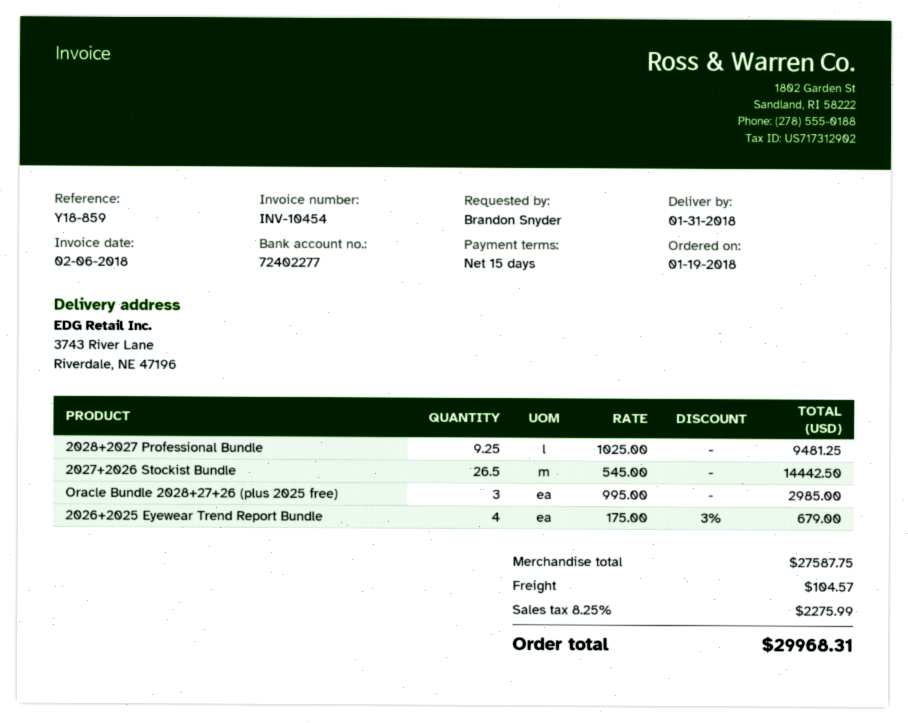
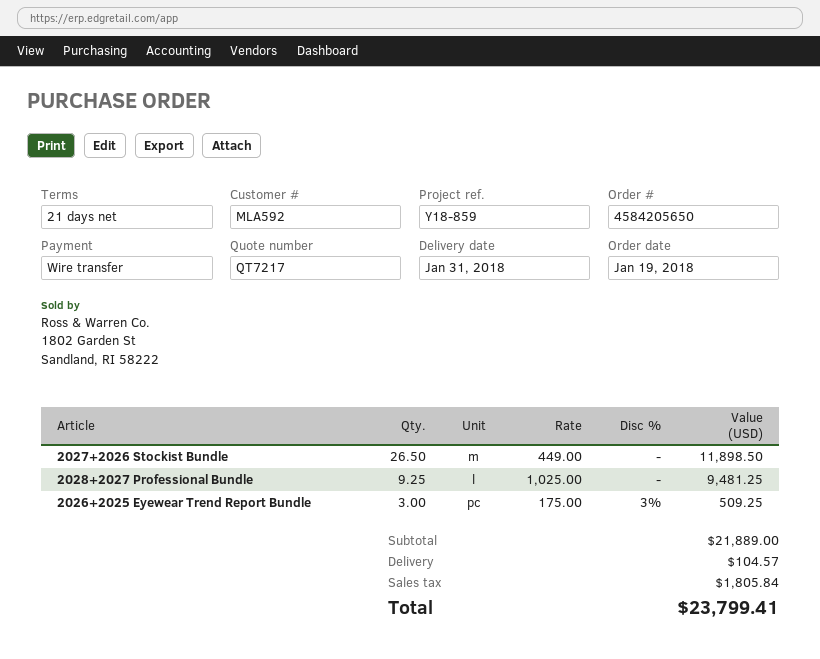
payment terms: 15 days -> 21 days
2027+2026 Stockist Bundle: 26.5 x 545.00 = 14442.50 -> 26.5 x 449.00 = 11898.50
Oracle Bundle 2028+27+26 (plus 2025 free): 3 x 995.00 = 2985.00 -> none
2026+2025 Eyewear Trend Report Bundle: 4 x 175.00 - 3% = 679.00 -> 3 x 175.00 - 3% = 509.25
subtotal: 27587.75 -> 21889.00
tax: 2275.99 -> 1805.84
total: 29968.31 -> 23799.41

